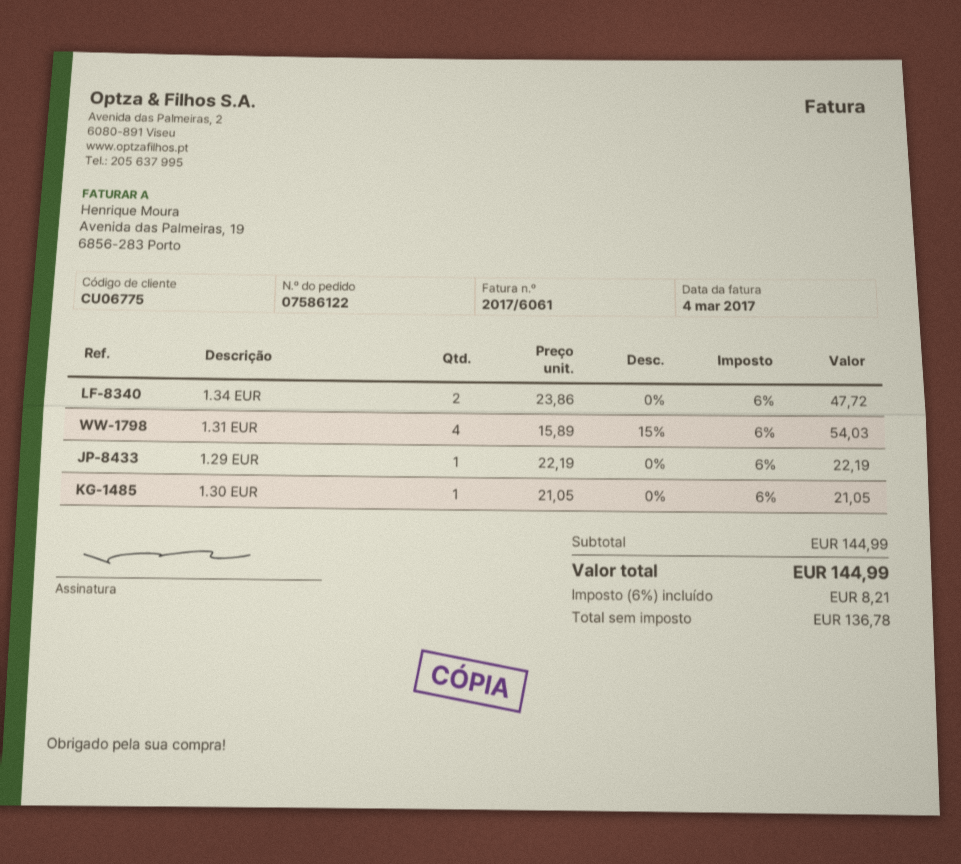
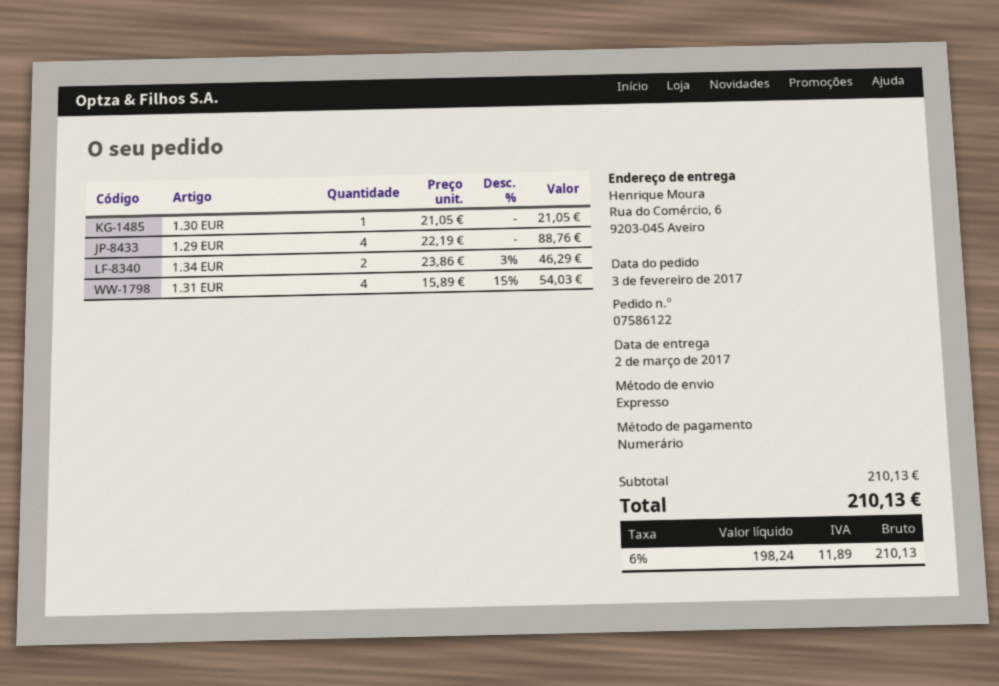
1.34 EUR: 2 x 23.86 = 47.72 -> 2 x 23.86 - 3% = 46.29
1.29 EUR: 1 x 22.19 = 22.19 -> 4 x 22.19 = 88.76
subtotal: 144.99 -> 210.13
net: 136.78 -> 198.24
tax: 6% = 8.21 -> 6% = 11.89
total: 144.99 -> 210.13

